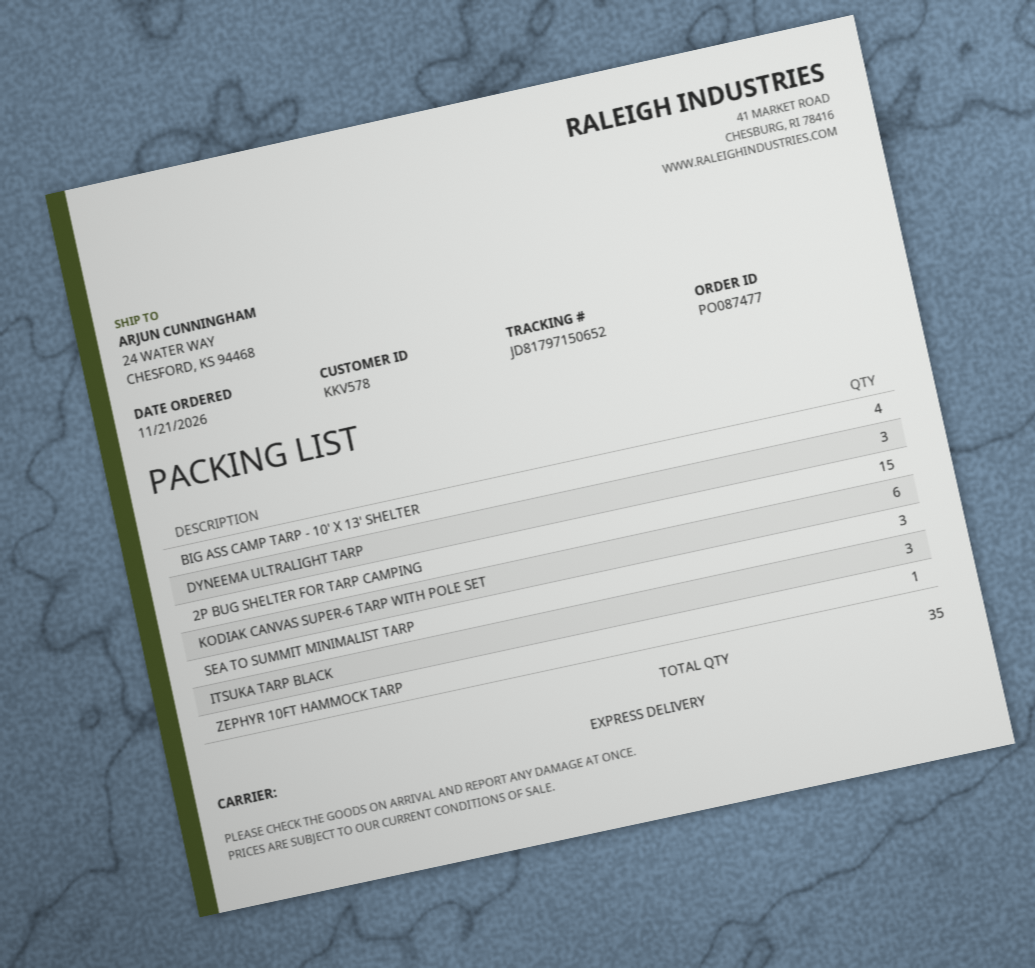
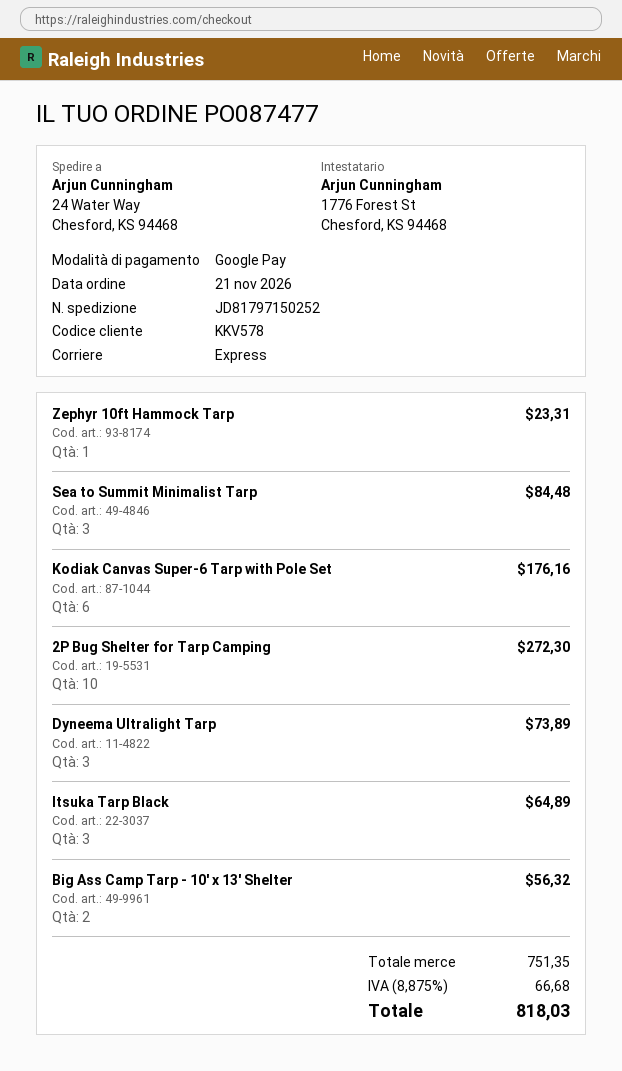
tracking number: JD81797150652 -> JD81797150252
BIG ASS CAMP TARP - 10' X 13' SHELTER: 4 -> 2
2P BUG SHELTER FOR TARP CAMPING: 15 -> 10

